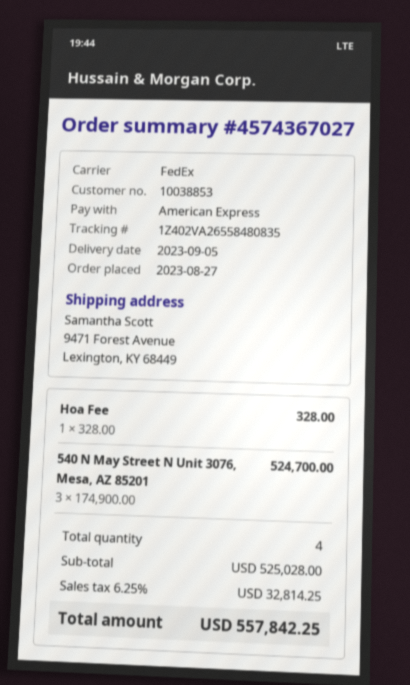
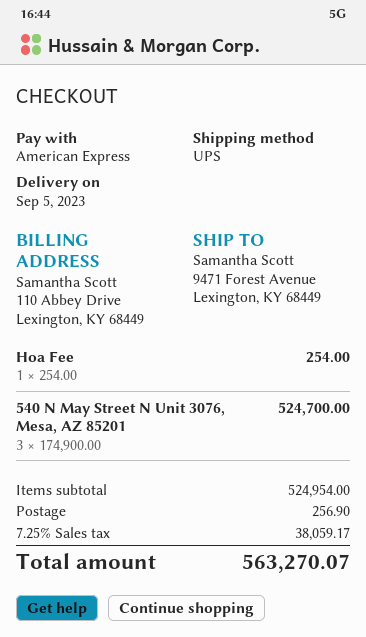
shipping method: FedEx -> UPS
Hoa Fee: 1 x 328.00 = 328.00 -> 1 x 254.00 = 254.00
subtotal: 525028.00 -> 524954.00
shipping: none -> 256.90
tax: 6.25% = 32814.25 -> 7.25% = 38059.17
total: 557842.25 -> 563270.07

